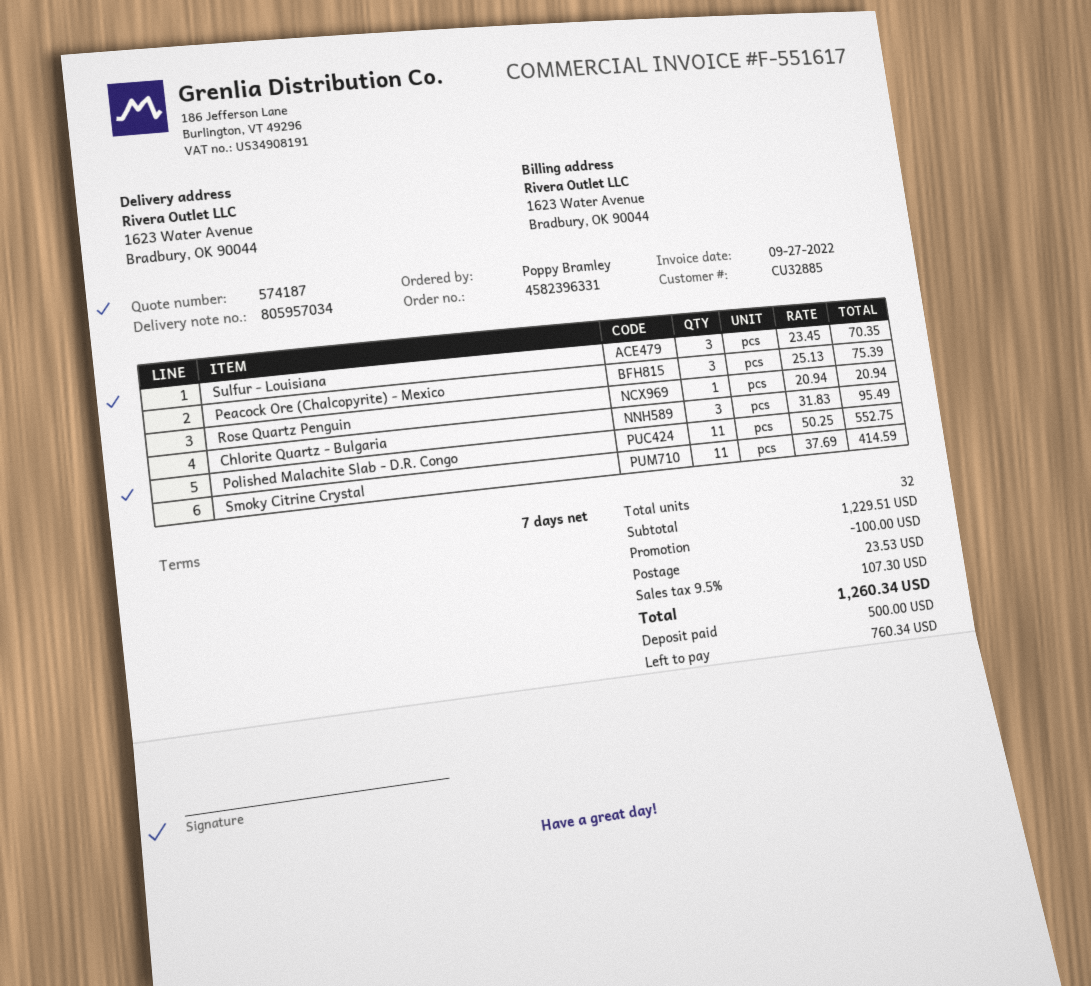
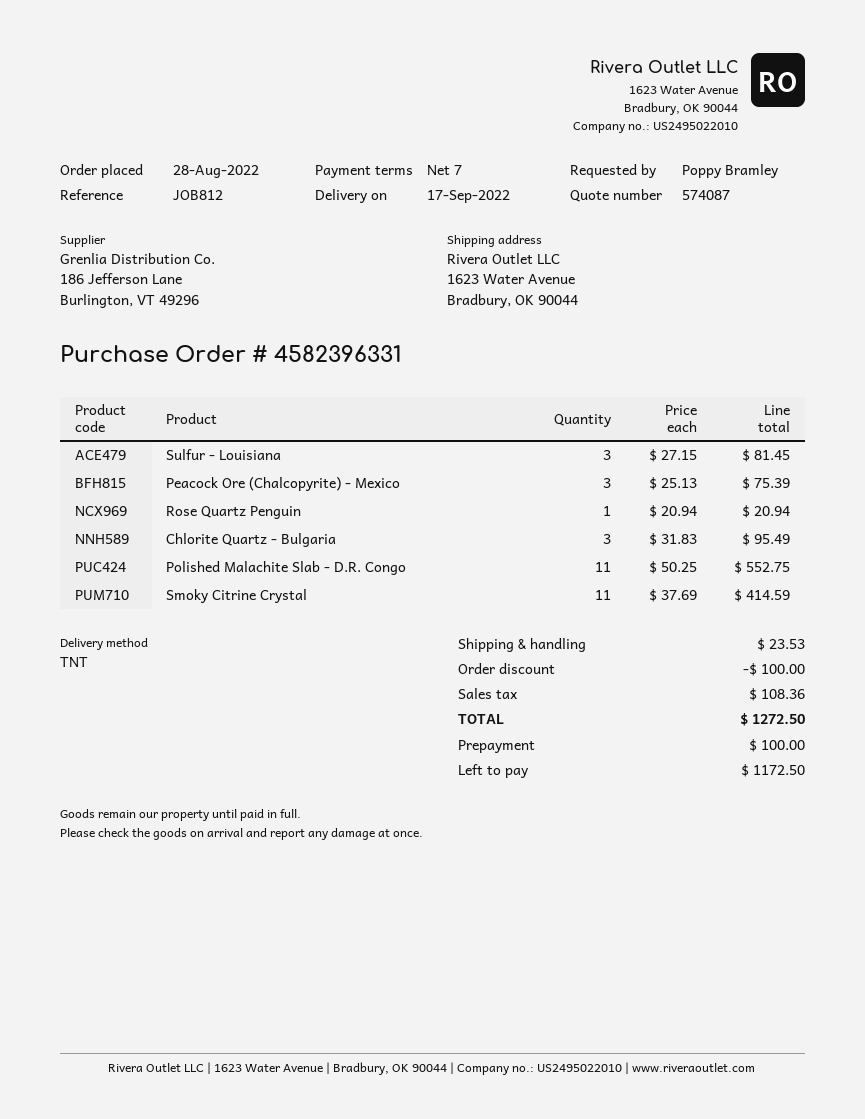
quote number: 574187 -> 574087
Sulfur - Louisiana: 3 x 23.45 = 70.35 -> 3 x 27.15 = 81.45
tax: 107.30 -> 108.36
total: 1260.34 -> 1272.50
deposit: 500.00 -> 100.00
balance: 760.34 -> 1172.50

